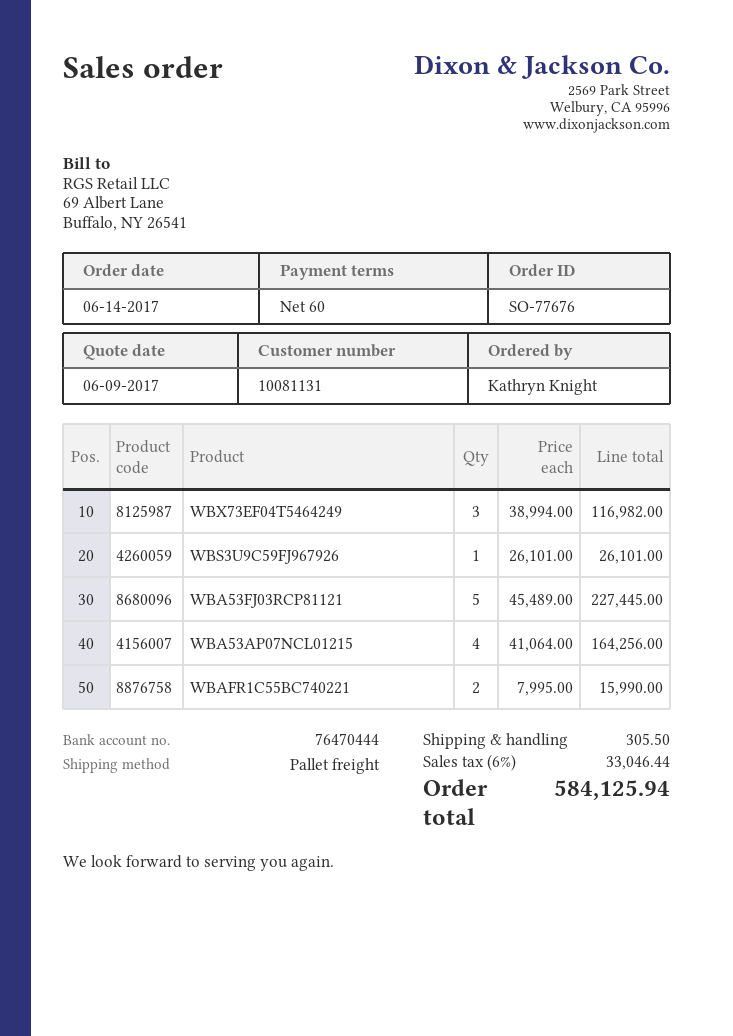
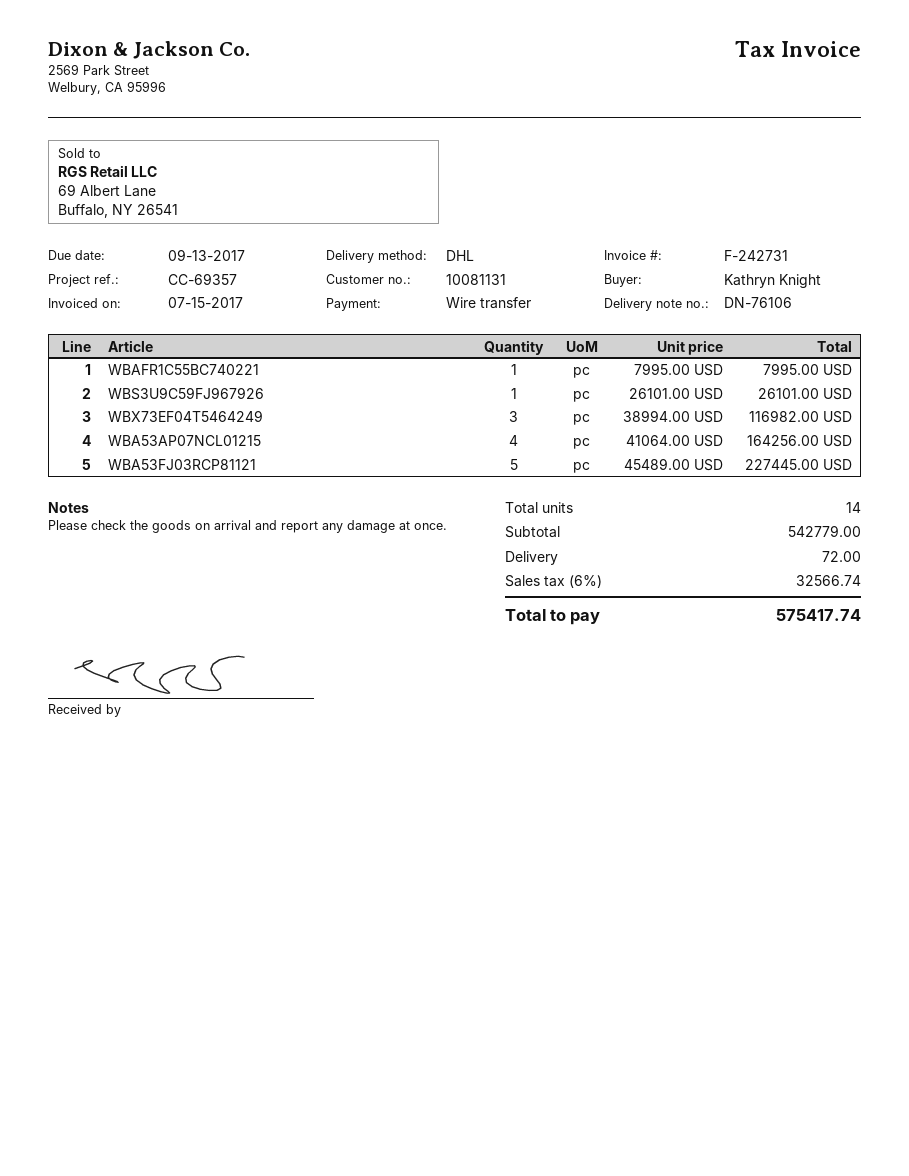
shipping method: pallet freight -> DHL
WBAFR1C55BC740221: 2 x 7995.00 = 15990.00 -> 1 x 7995.00 = 7995.00
shipping: 305.50 -> 72.00
tax: 6% = 33046.44 -> 6% = 32566.74
total: 584125.94 -> 575417.74

